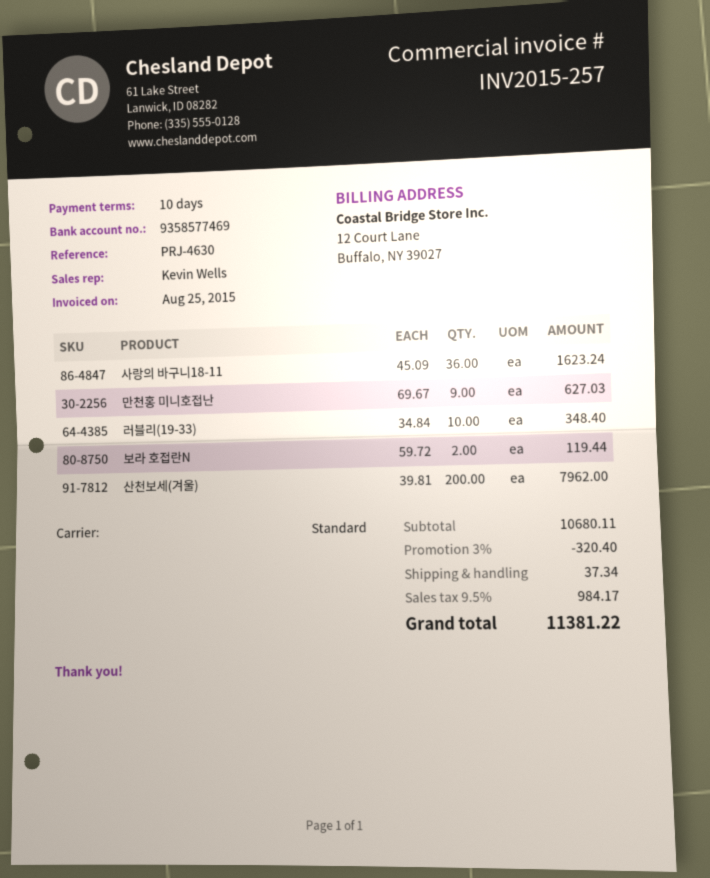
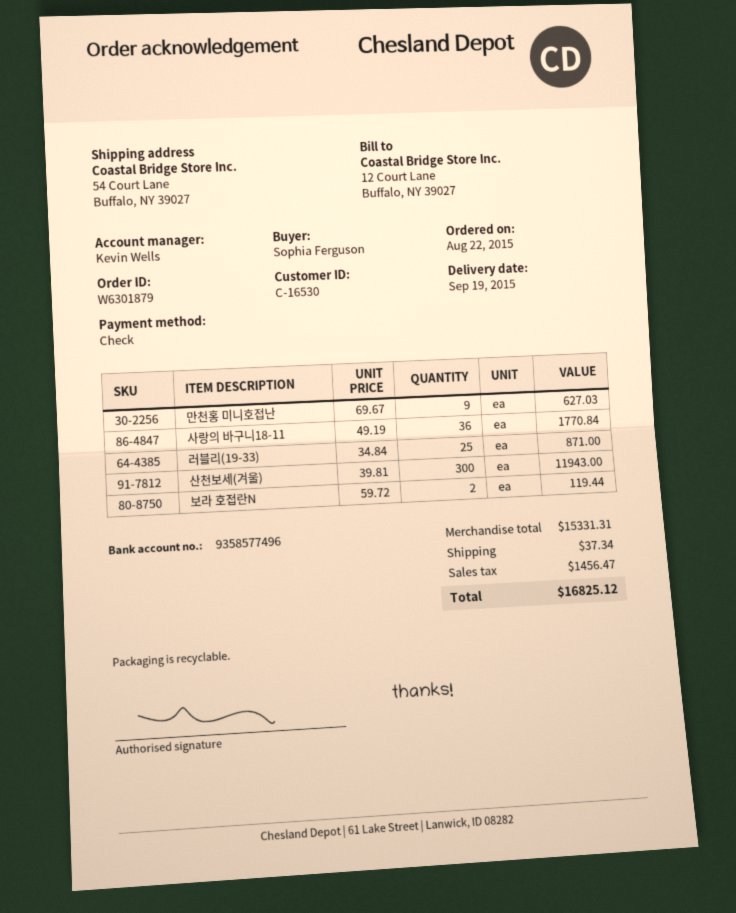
bank account: 9358577469 -> 9358577496
사랑의 바구니18-11: 36 x 45.09 = 1623.24 -> 36 x 49.19 = 1770.84
러블리(19-33): 10 x 34.84 = 348.40 -> 25 x 34.84 = 871.00
산천보세(겨울): 200 x 39.81 = 7962.00 -> 300 x 39.81 = 11943.00
subtotal: 10680.11 -> 15331.31
discount: 3% = 320.40 -> none
tax: 984.17 -> 1456.47
total: 11381.22 -> 16825.12

